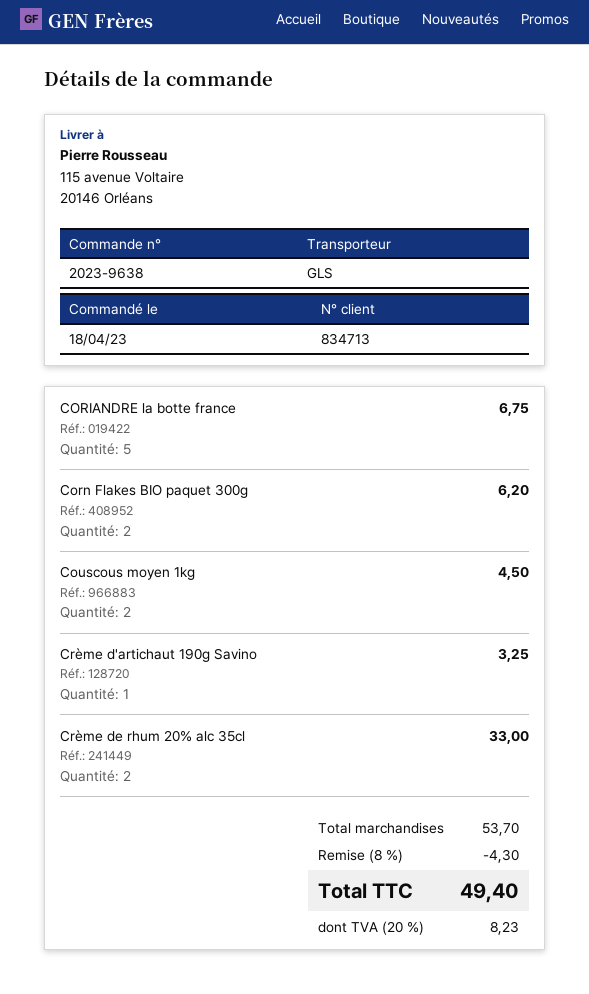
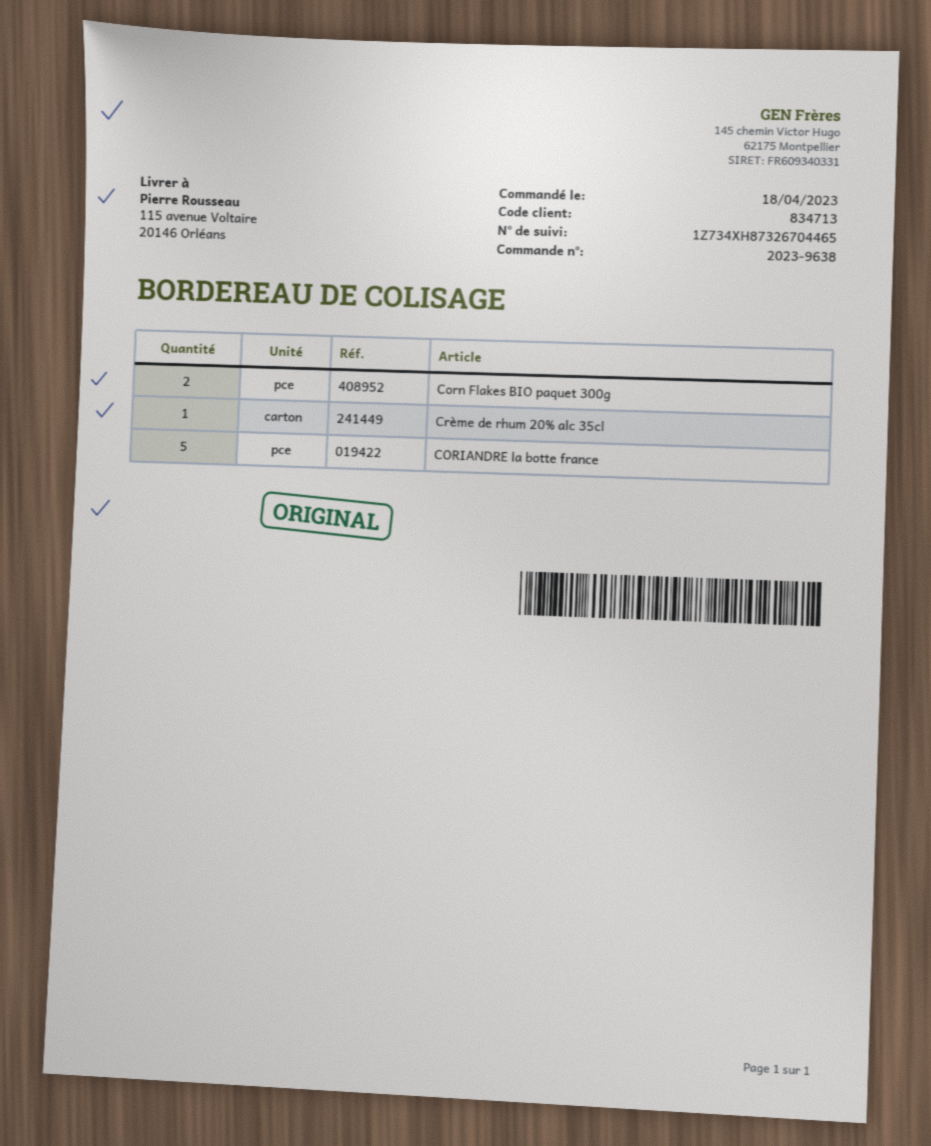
Couscous moyen 1kg: 2 -> none
Crème d'artichaut 190g Savino: 1 -> none
Crème de rhum 20% alc 35cl: 2 -> 1

